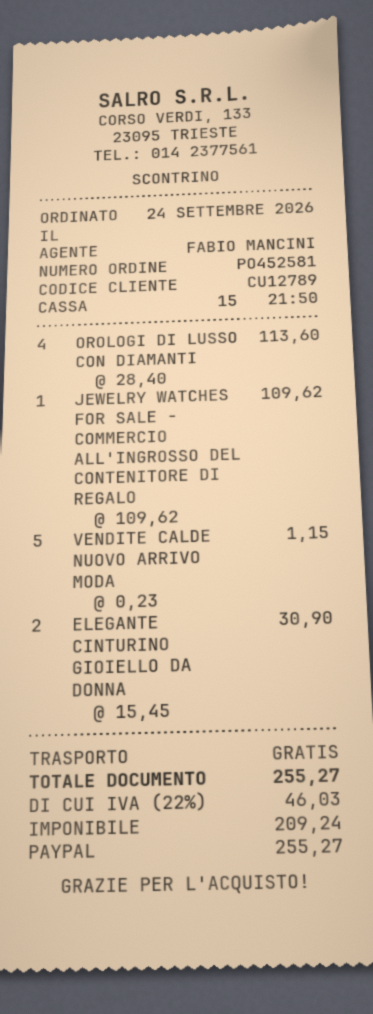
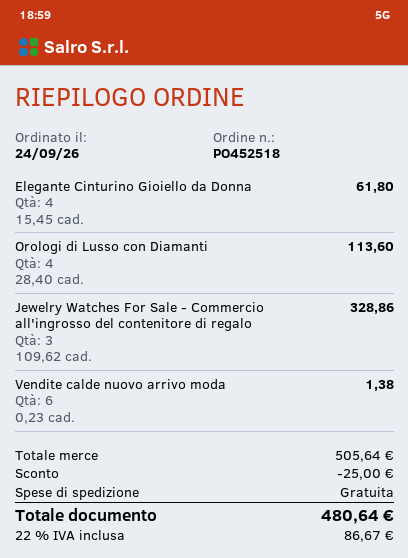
order number: PO452581 -> PO452518
JEWELRY WATCHES FOR SALE - COMMERCIO ALL'INGROSSO DEL CONTENITORE DI REGALO: 1 x 109.62 = 109.62 -> 3 x 109.62 = 328.86
VENDITE CALDE NUOVO ARRIVO MODA: 5 x 0.23 = 1.15 -> 6 x 0.23 = 1.38
ELEGANTE CINTURINO GIOIELLO DA DONNA: 2 x 15.45 = 30.90 -> 4 x 15.45 = 61.80
discount: none -> 25.00
tax: 22% = 46.03 -> 22% = 86.67
total: 255.27 -> 480.64

